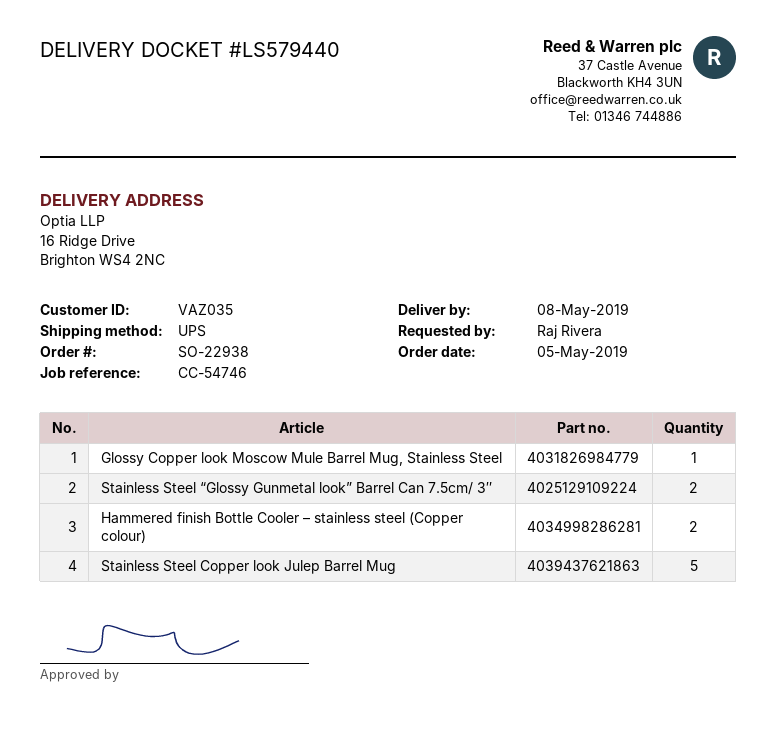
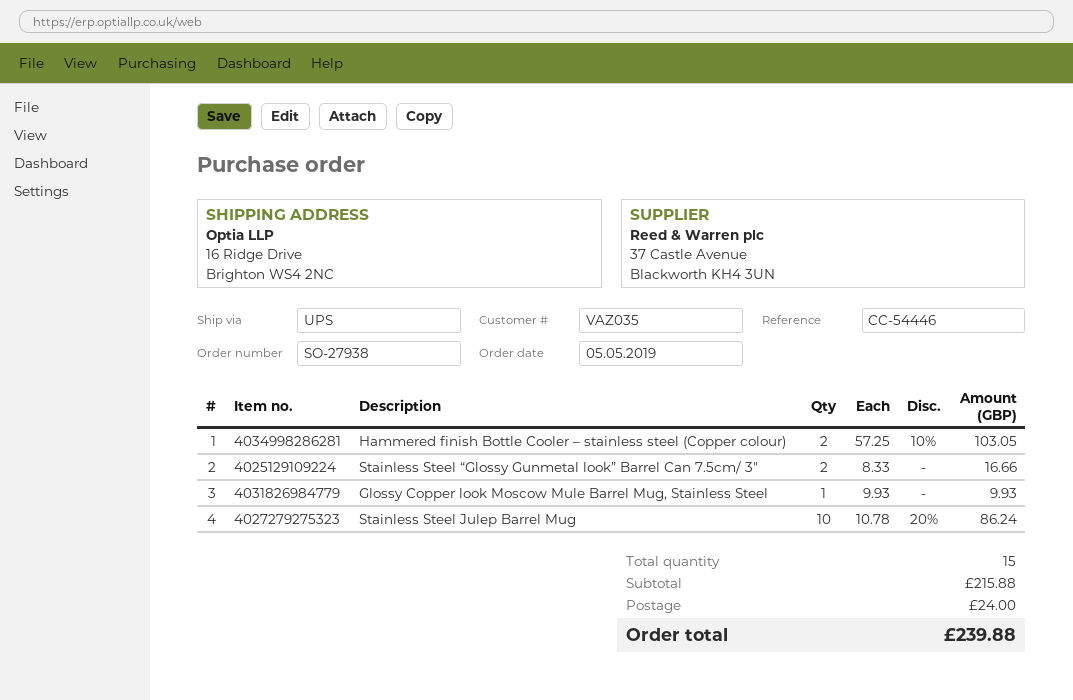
order number: SO-22938 -> SO-27938
reference: CC-54746 -> CC-54446
Stainless Steel Copper look Julep Barrel Mug: 5 -> none
Stainless Steel Julep Barrel Mug: none -> 10

